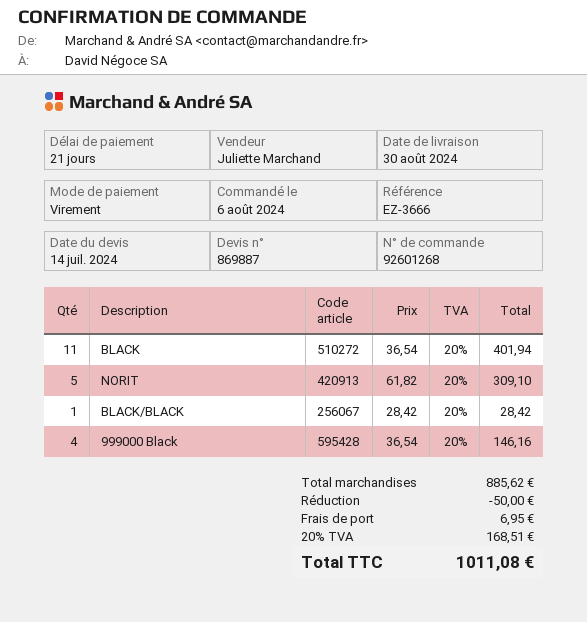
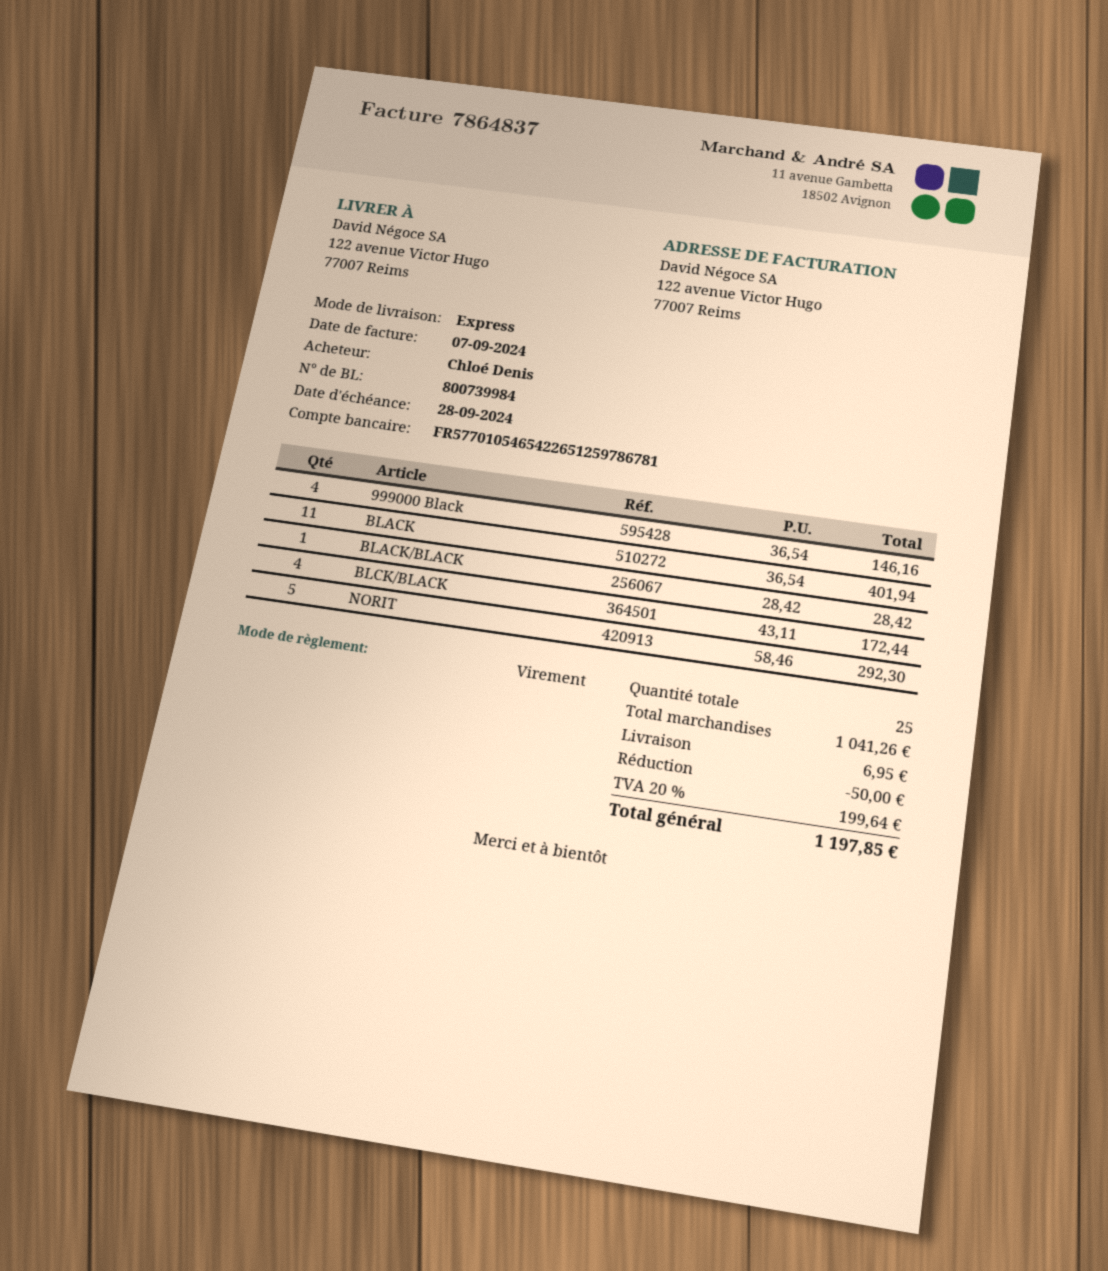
NORIT: 5 x 61.82 = 309.10 -> 5 x 58.46 = 292.30
BLCK/BLACK: none -> 4 x 43.11 = 172.44
subtotal: 885.62 -> 1041.26
tax: 20% = 168.51 -> 20% = 199.64
total: 1011.08 -> 1197.85

